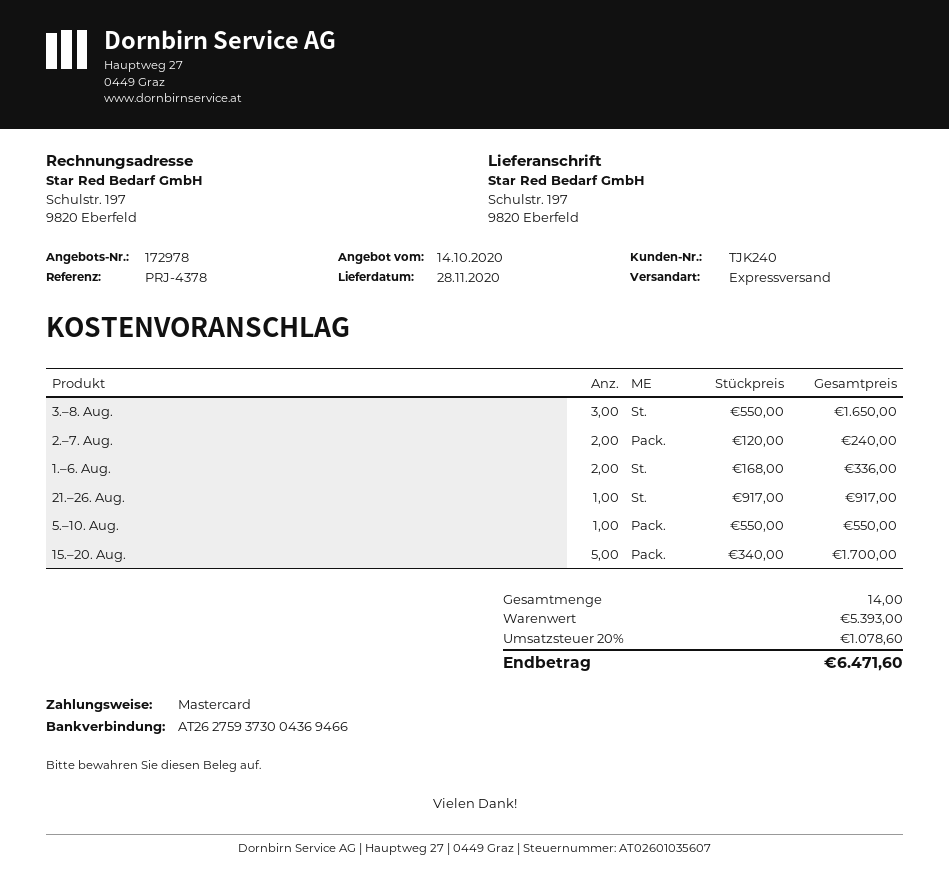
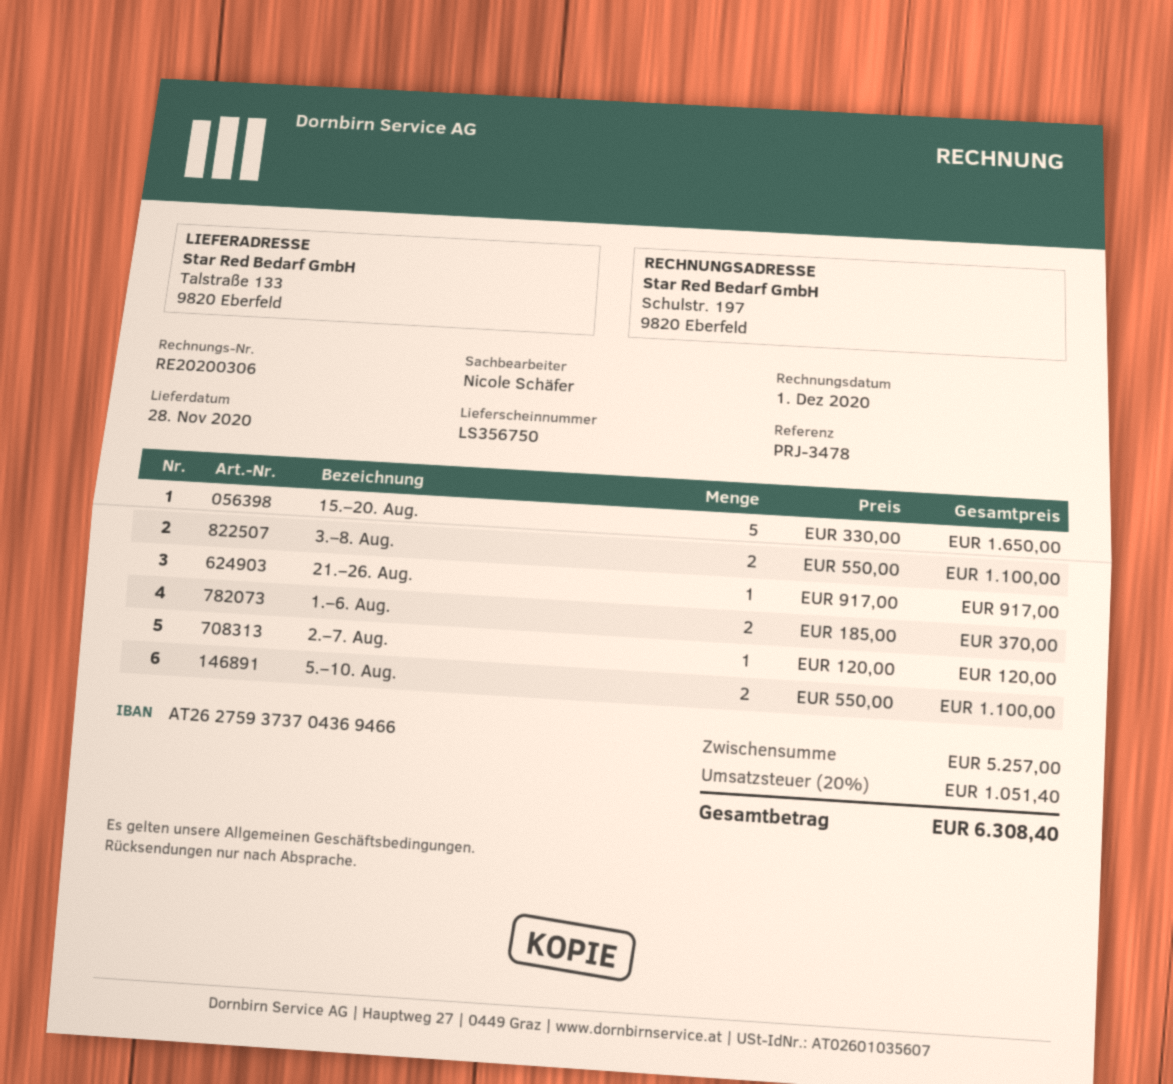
reference: PRJ-4378 -> PRJ-3478
bank account: AT262759373004369466 -> AT262759373704369466
ship to: Schulstr. 197, 9820 Eberfeld -> Talstraße 133, 9820 Eberfeld
3.–8. Aug.: 3 x 550.00 = 1650.00 -> 2 x 550.00 = 1100.00
2.–7. Aug.: 2 x 120.00 = 240.00 -> 1 x 120.00 = 120.00
1.–6. Aug.: 2 x 168.00 = 336.00 -> 2 x 185.00 = 370.00
5.–10. Aug.: 1 x 550.00 = 550.00 -> 2 x 550.00 = 1100.00
15.–20. Aug.: 5 x 340.00 = 1700.00 -> 5 x 330.00 = 1650.00
subtotal: 5393.00 -> 5257.00
tax: 20% = 1078.60 -> 20% = 1051.40
total: 6471.60 -> 6308.40

